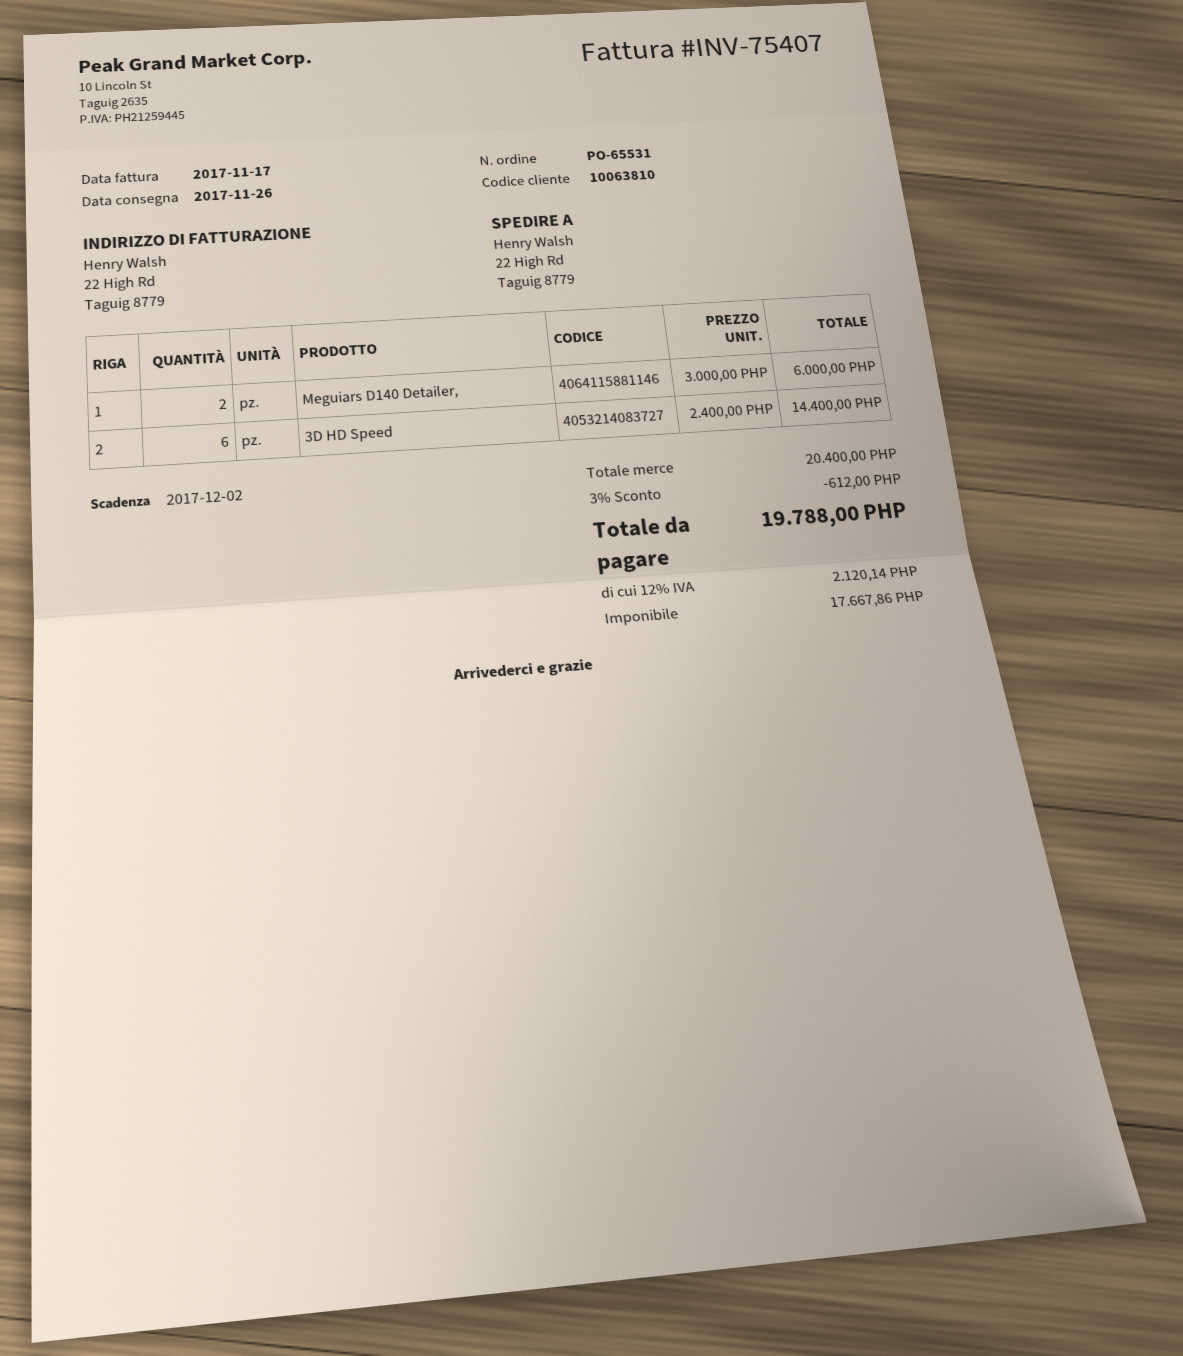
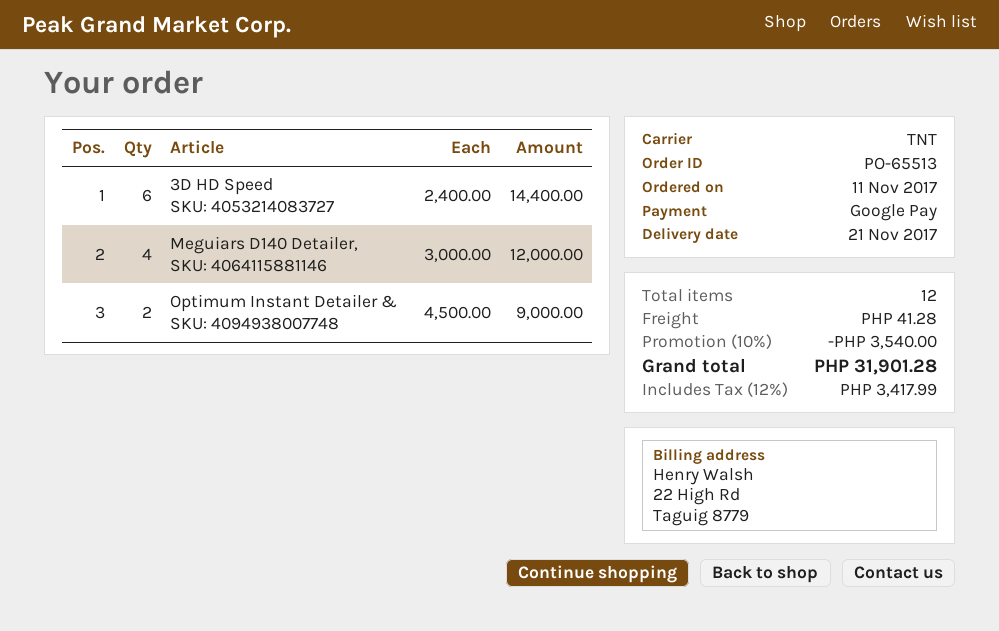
order number: PO-65531 -> PO-65513
delivery date: 2017-11-26 -> 2017-11-21
Meguiars D140 Detailer,: 2 x 3000.00 = 6000.00 -> 4 x 3000.00 = 12000.00
Optimum Instant Detailer &: none -> 2 x 4500.00 = 9000.00
discount: 3% = 612.00 -> 10% = 3540.00
shipping: none -> 41.28
tax: 12% = 2120.14 -> 12% = 3417.99
total: 19788.00 -> 31901.28

